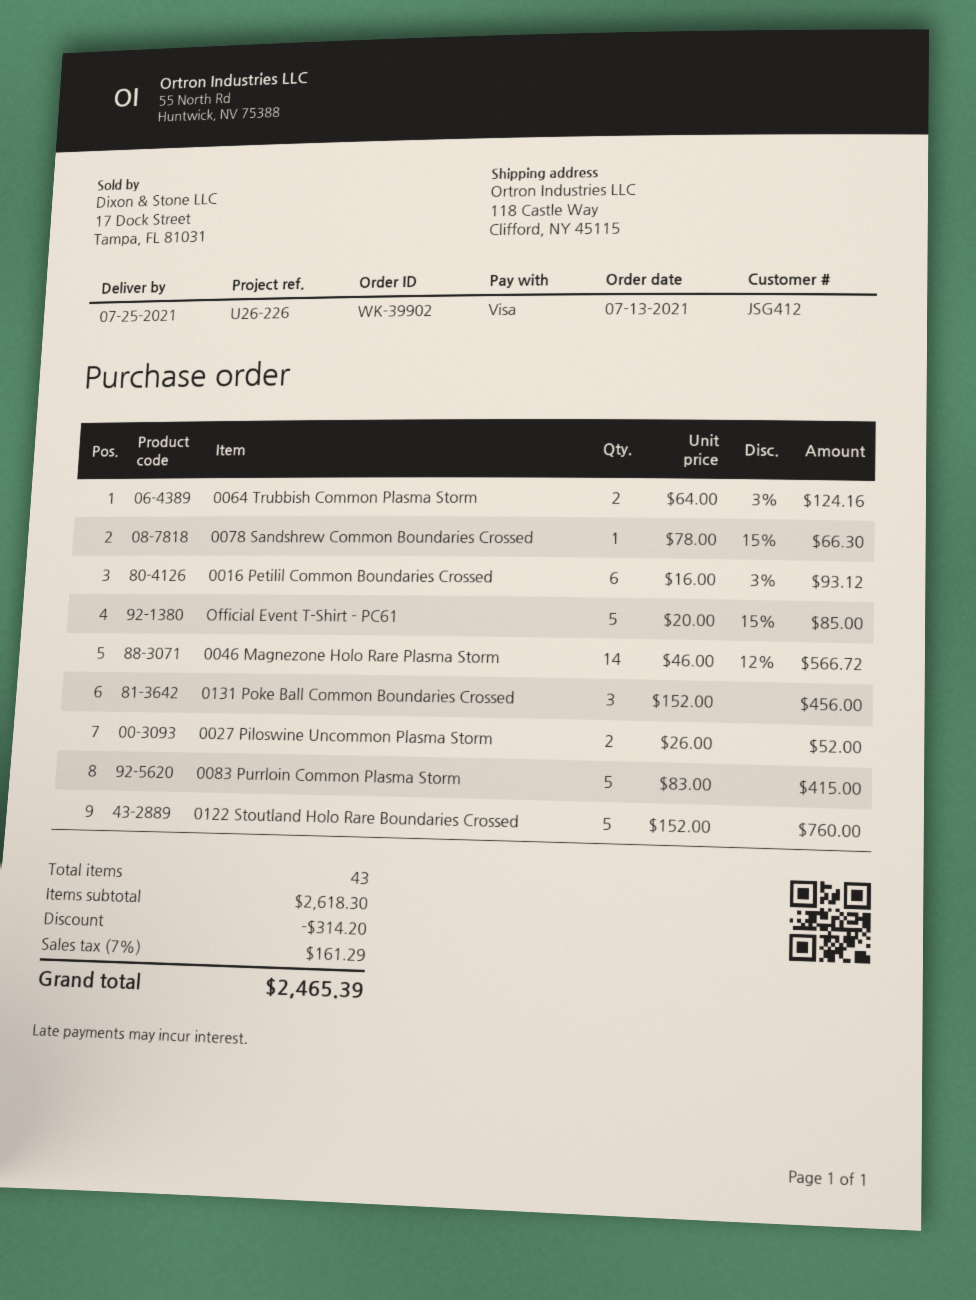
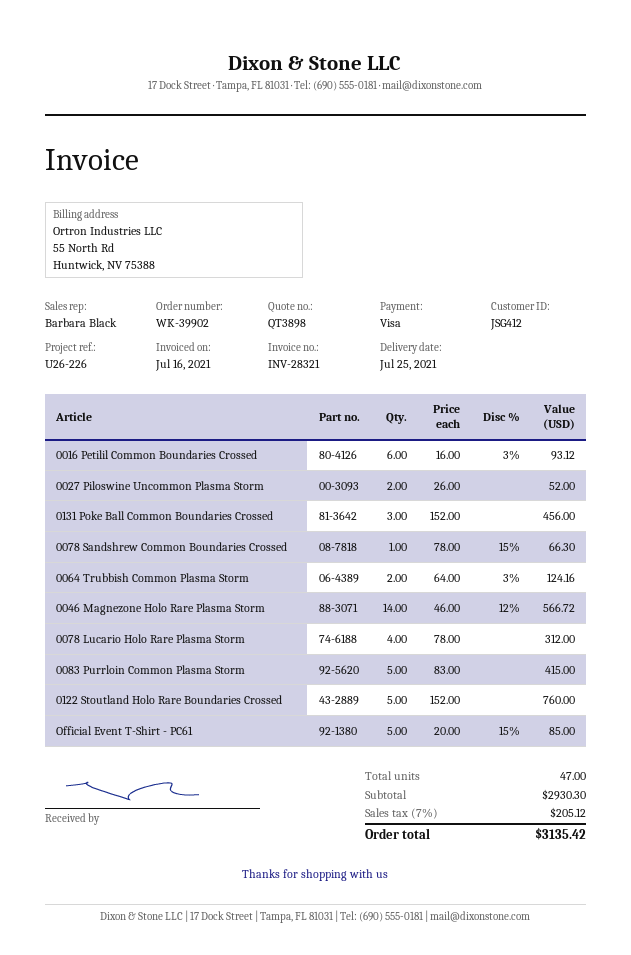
0078 Lucario Holo Rare Plasma Storm: none -> 4 x 78.00 = 312.00
total quantity: 43 -> 47
subtotal: 2618.30 -> 2930.30
discount: 314.20 -> none
tax: 7% = 161.29 -> 7% = 205.12
total: 2465.39 -> 3135.42

